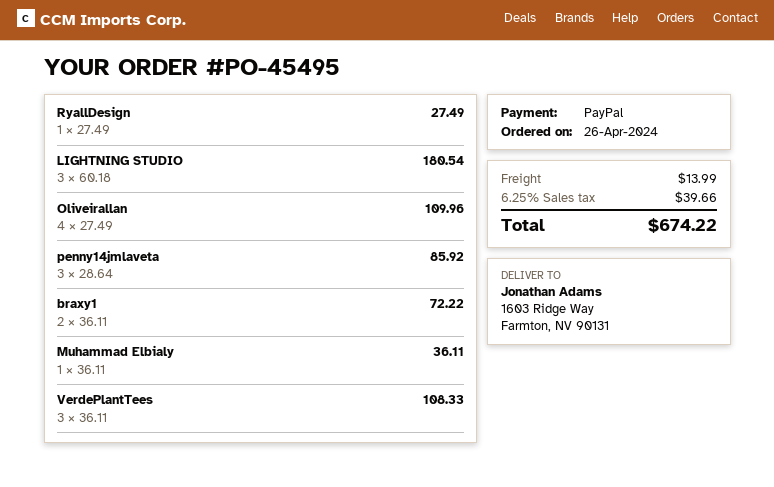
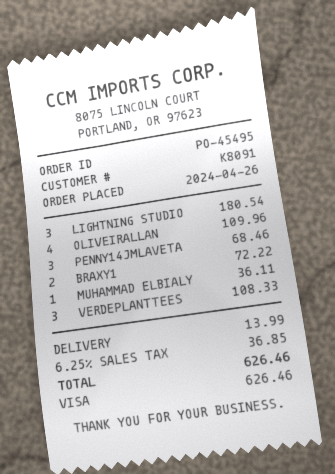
payment method: PayPal -> Visa
RyallDesign: 1 for 27.49 -> none
penny14jmlaveta: 3 for 85.92 -> 3 for 68.46
tax: 6.25% = 39.66 -> 6.25% = 36.85
total: 674.22 -> 626.46

